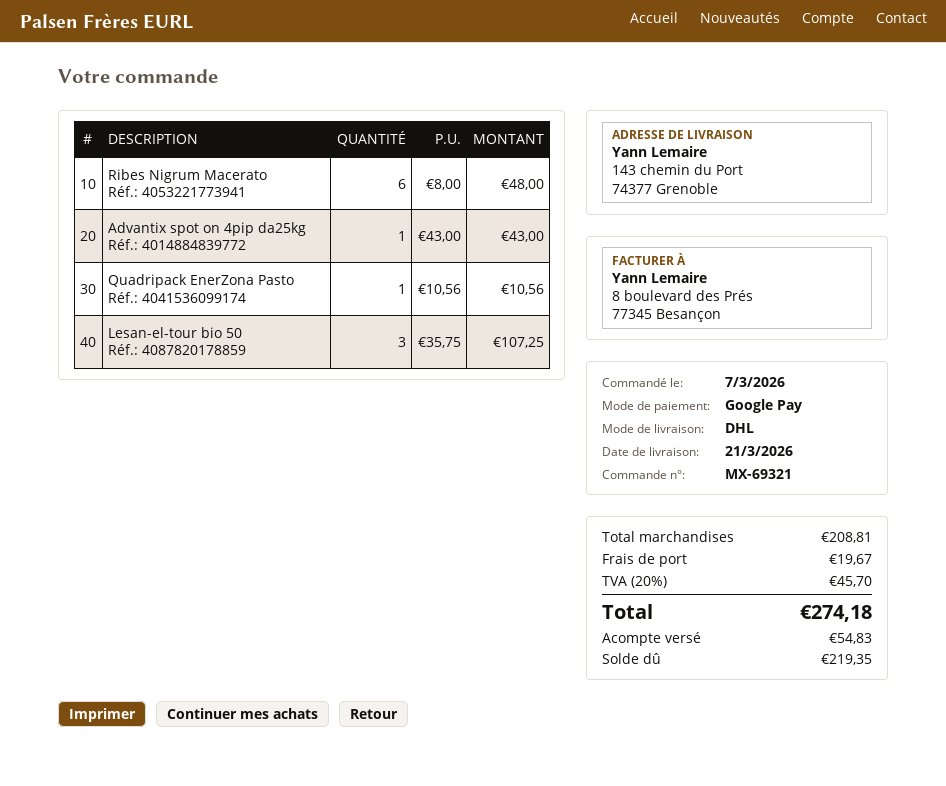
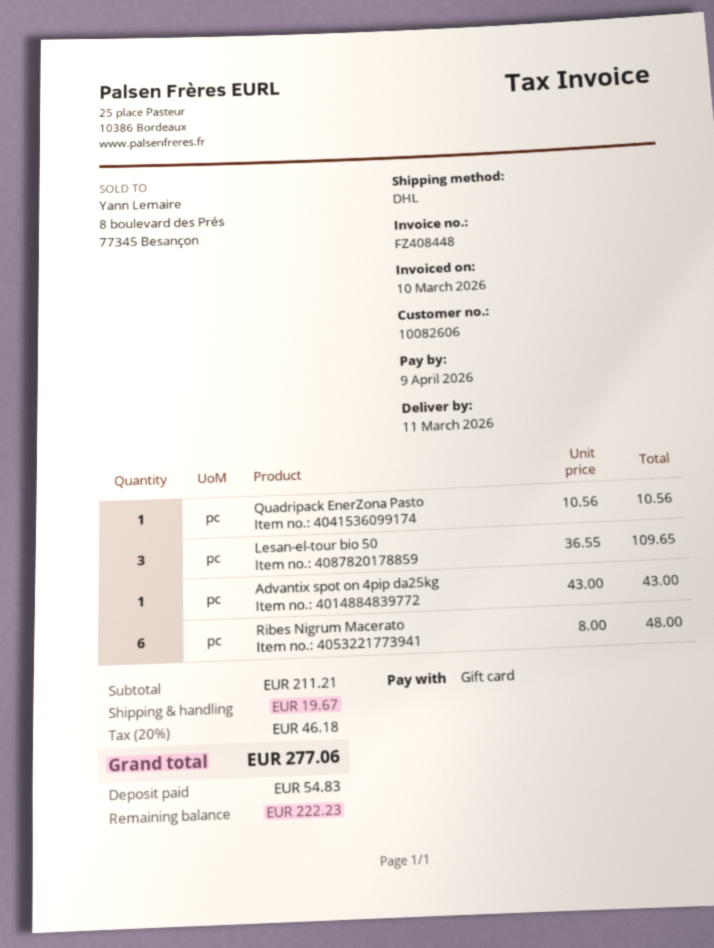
delivery date: 2026-03-21 -> 2026-03-11
payment method: Google Pay -> gift card
Lesan-el-tour bio 50: 3 x 35.75 = 107.25 -> 3 x 36.55 = 109.65
subtotal: 208.81 -> 211.21
tax: 20% = 45.70 -> 20% = 46.18
total: 274.18 -> 277.06
balance: 219.35 -> 222.23

